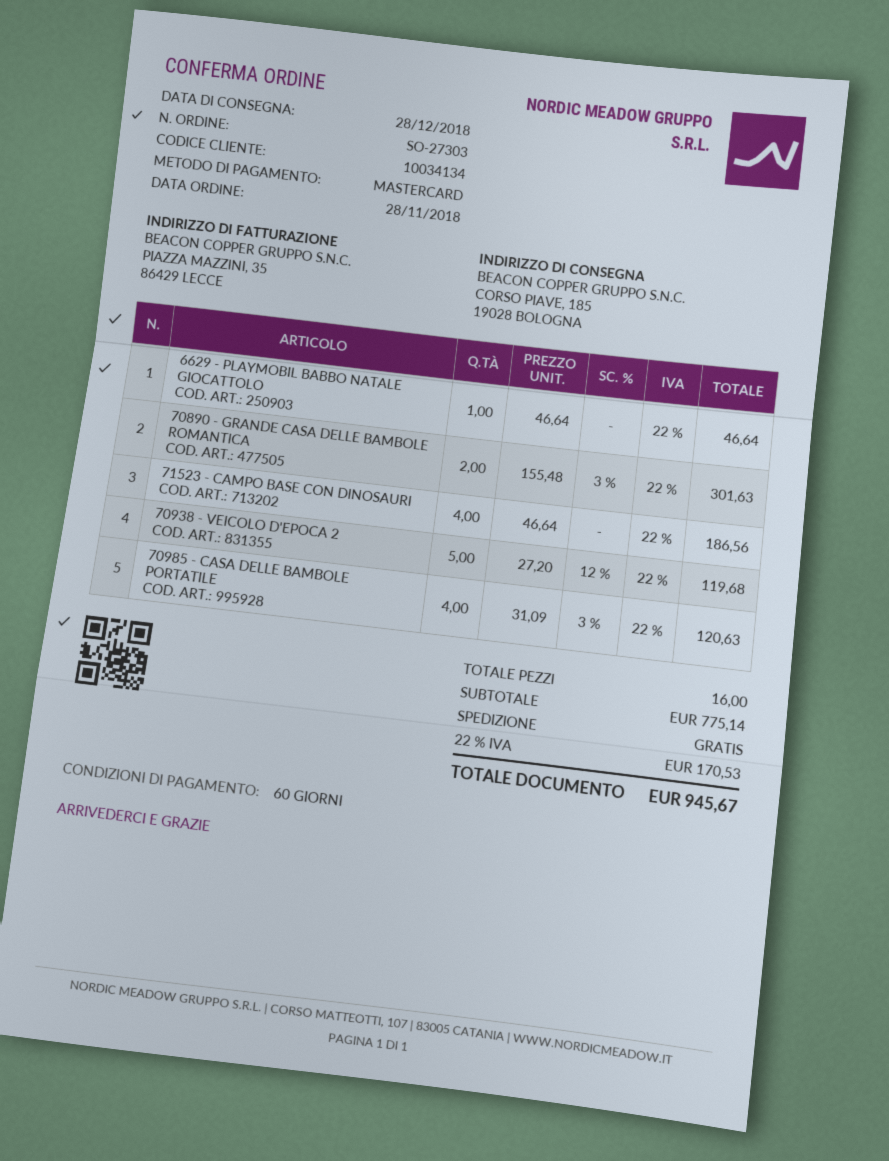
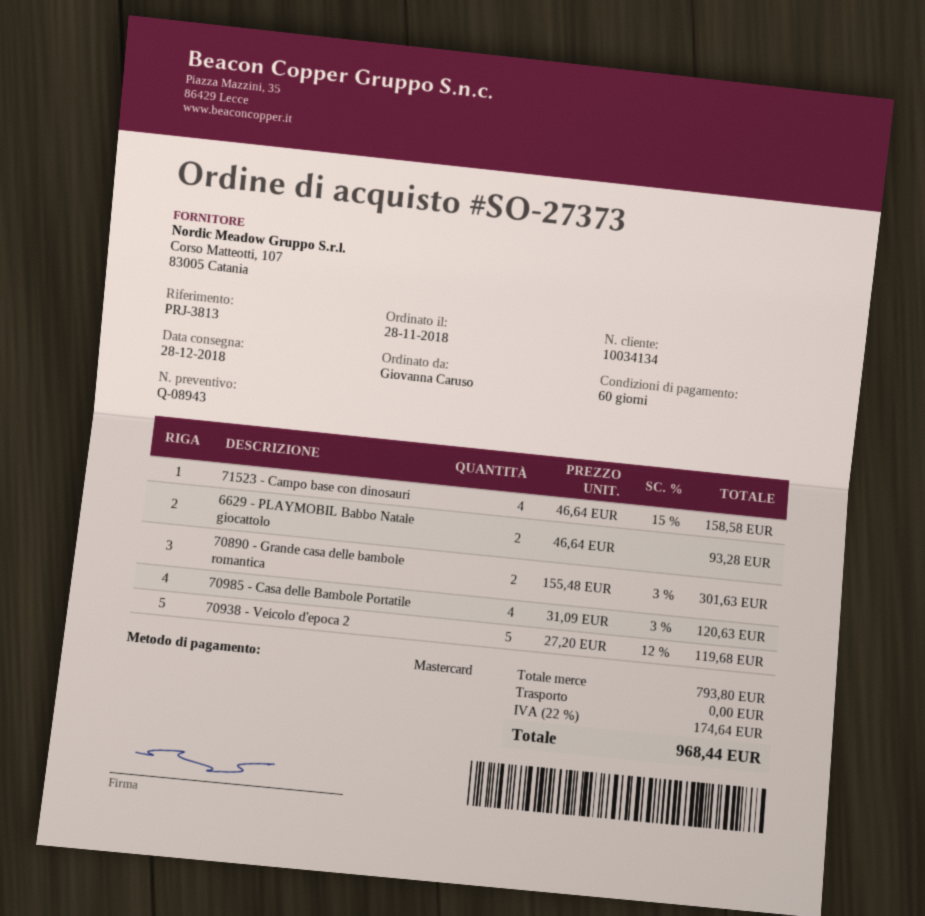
order number: SO-27303 -> SO-27373
6629 - PLAYMOBIL BABBO NATALE GIOCATTOLO: 1 x 46.64 = 46.64 -> 2 x 46.64 = 93.28
71523 - CAMPO BASE CON DINOSAURI: 4 x 46.64 = 186.56 -> 4 x 46.64 - 15% = 158.58
subtotal: 775.14 -> 793.80
tax: 22% = 170.53 -> 22% = 174.64
total: 945.67 -> 968.44

